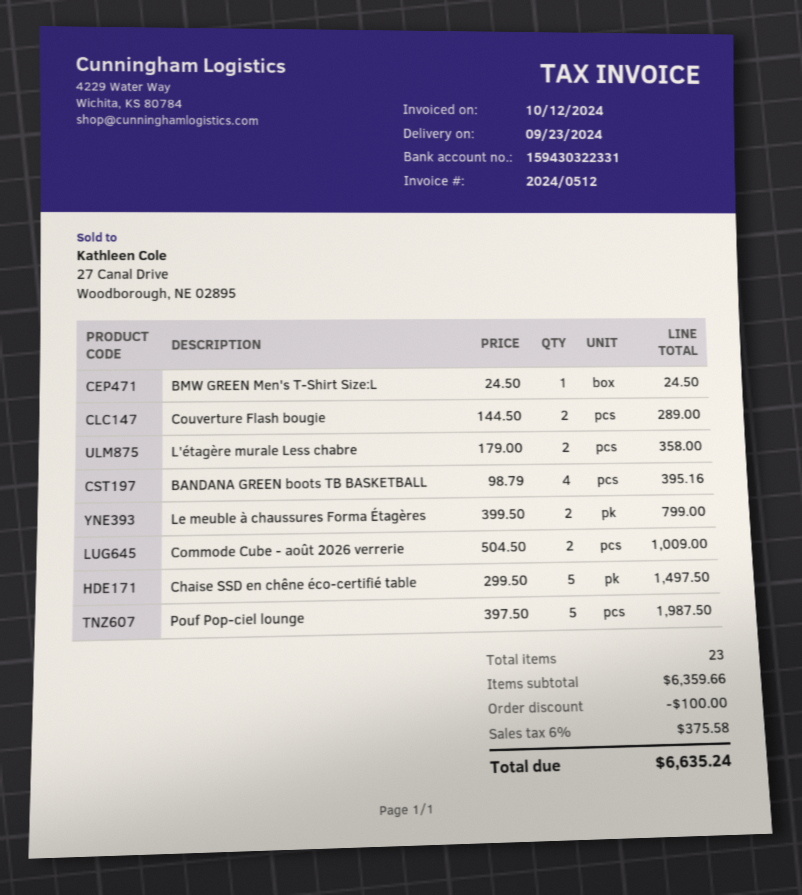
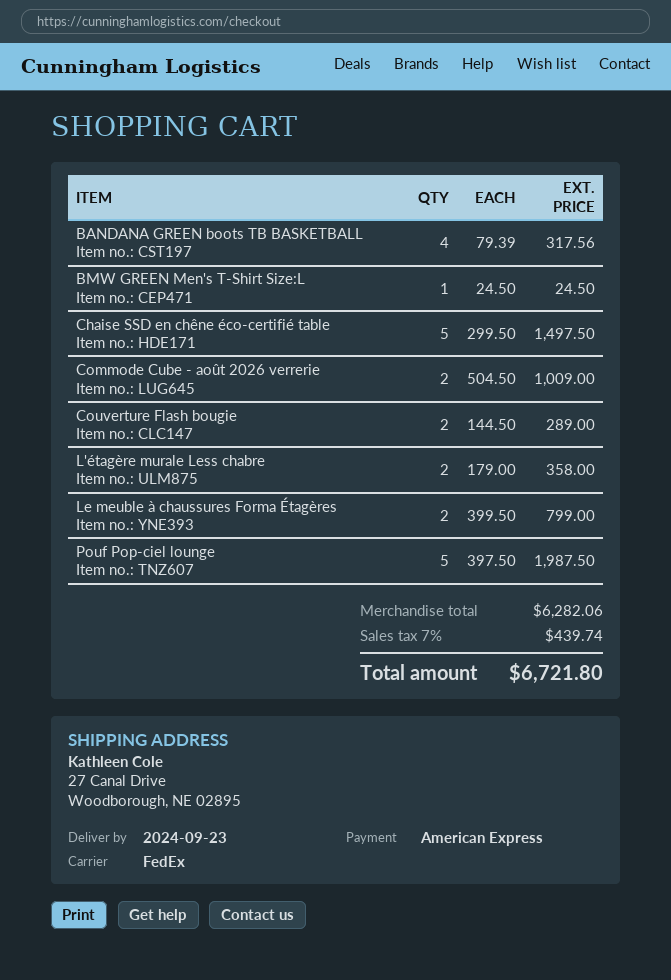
BANDANA GREEN boots TB BASKETBALL: 4 x 98.79 = 395.16 -> 4 x 79.39 = 317.56
subtotal: 6359.66 -> 6282.06
discount: 100.00 -> none
tax: 6% = 375.58 -> 7% = 439.74
total: 6635.24 -> 6721.80

